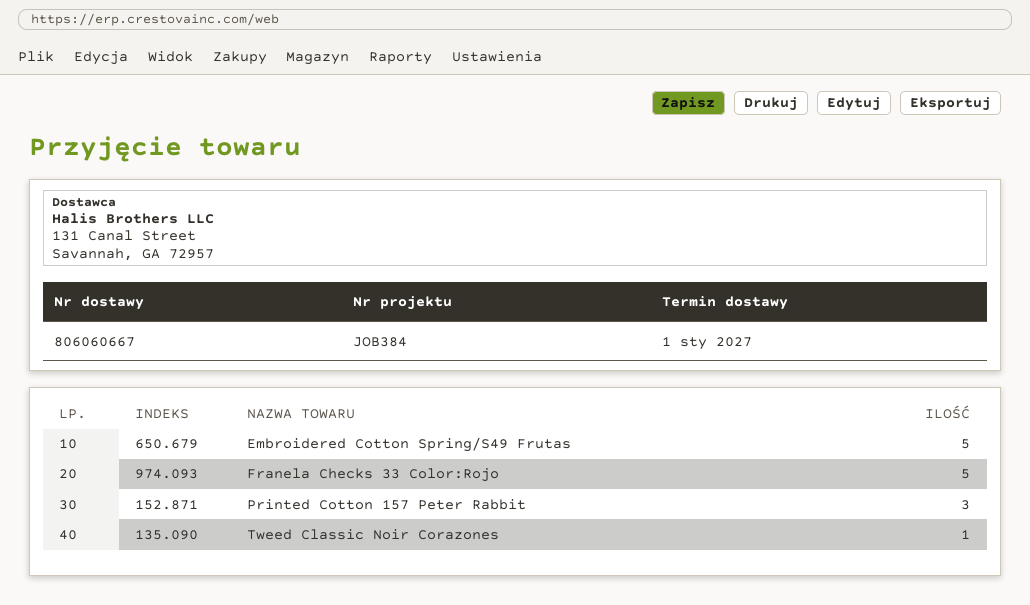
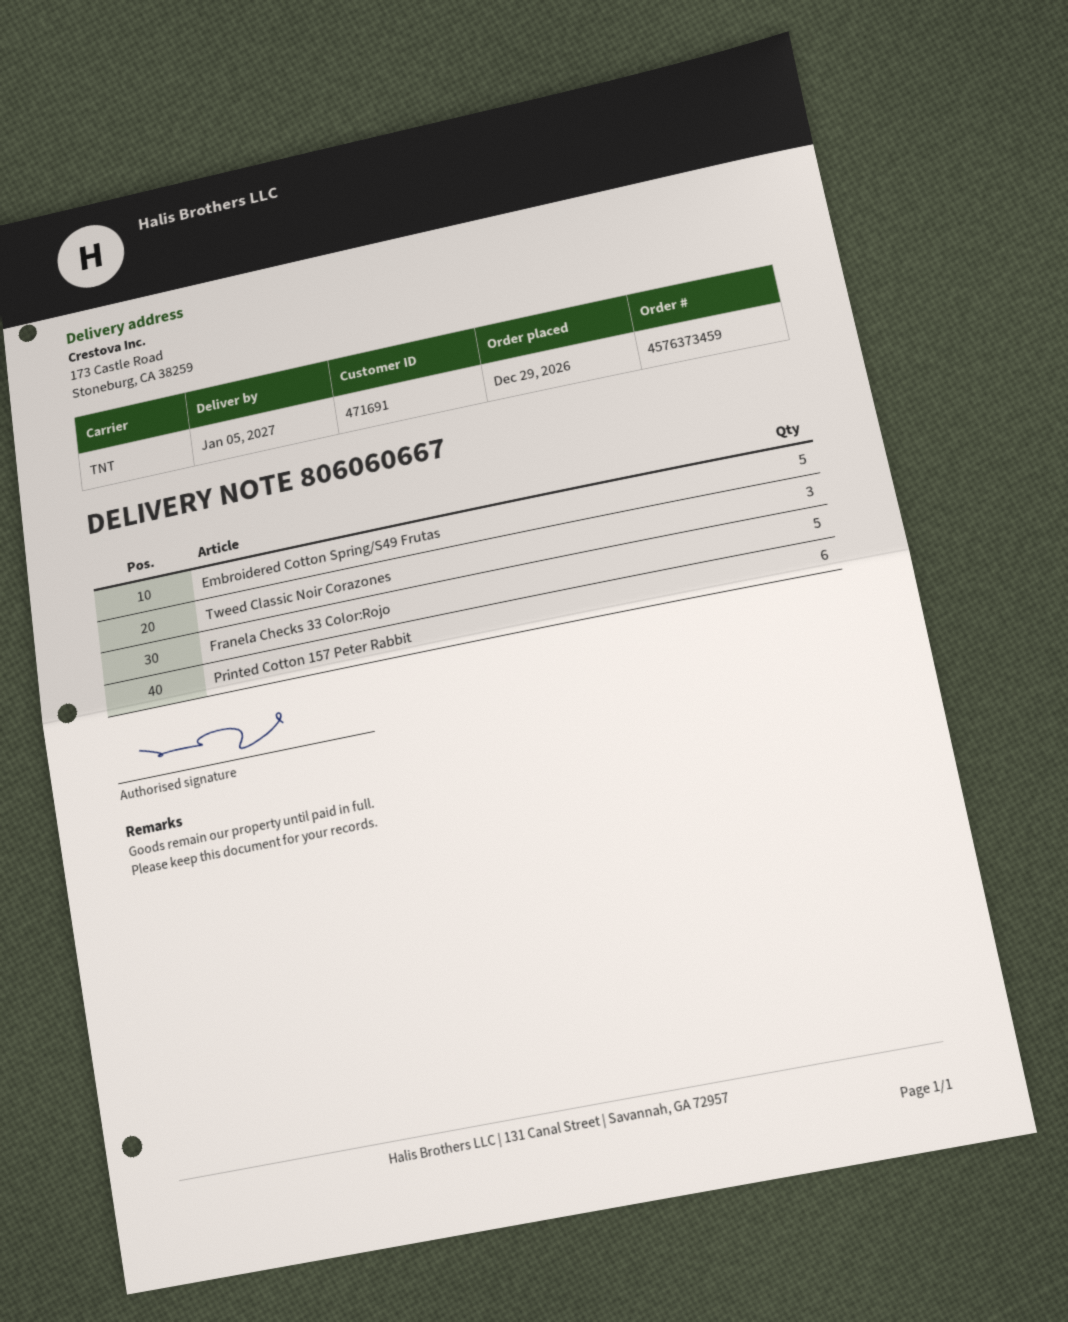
delivery date: 2027-01-01 -> 2027-01-05
Printed Cotton 157 Peter Rabbit: 3 -> 6
Tweed Classic Noir Corazones: 1 -> 3

